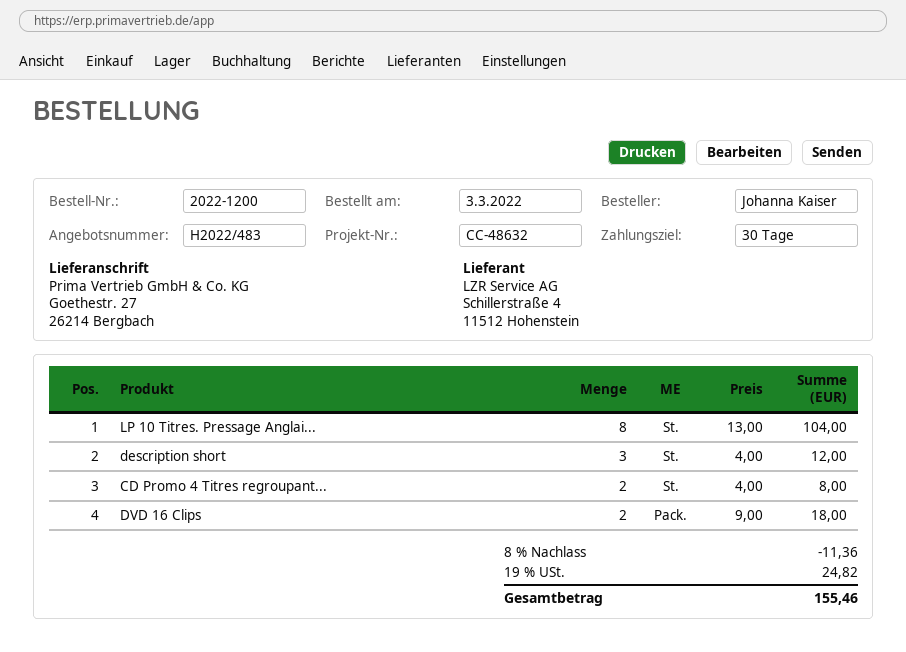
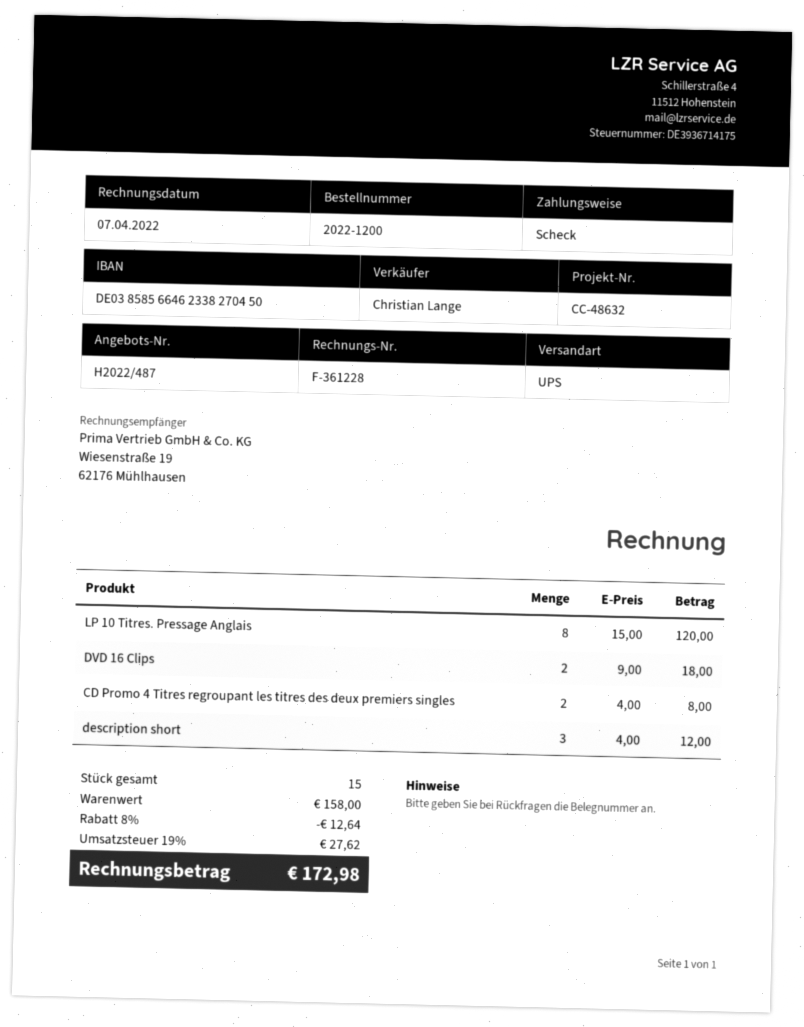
quote number: H2022/483 -> H2022/487
LP 10 Titres. Pressage Anglai...: 8 x 13.00 = 104.00 -> 8 x 15.00 = 120.00
discount: 8% = 11.36 -> 8% = 12.64
tax: 19% = 24.82 -> 19% = 27.62
total: 155.46 -> 172.98

